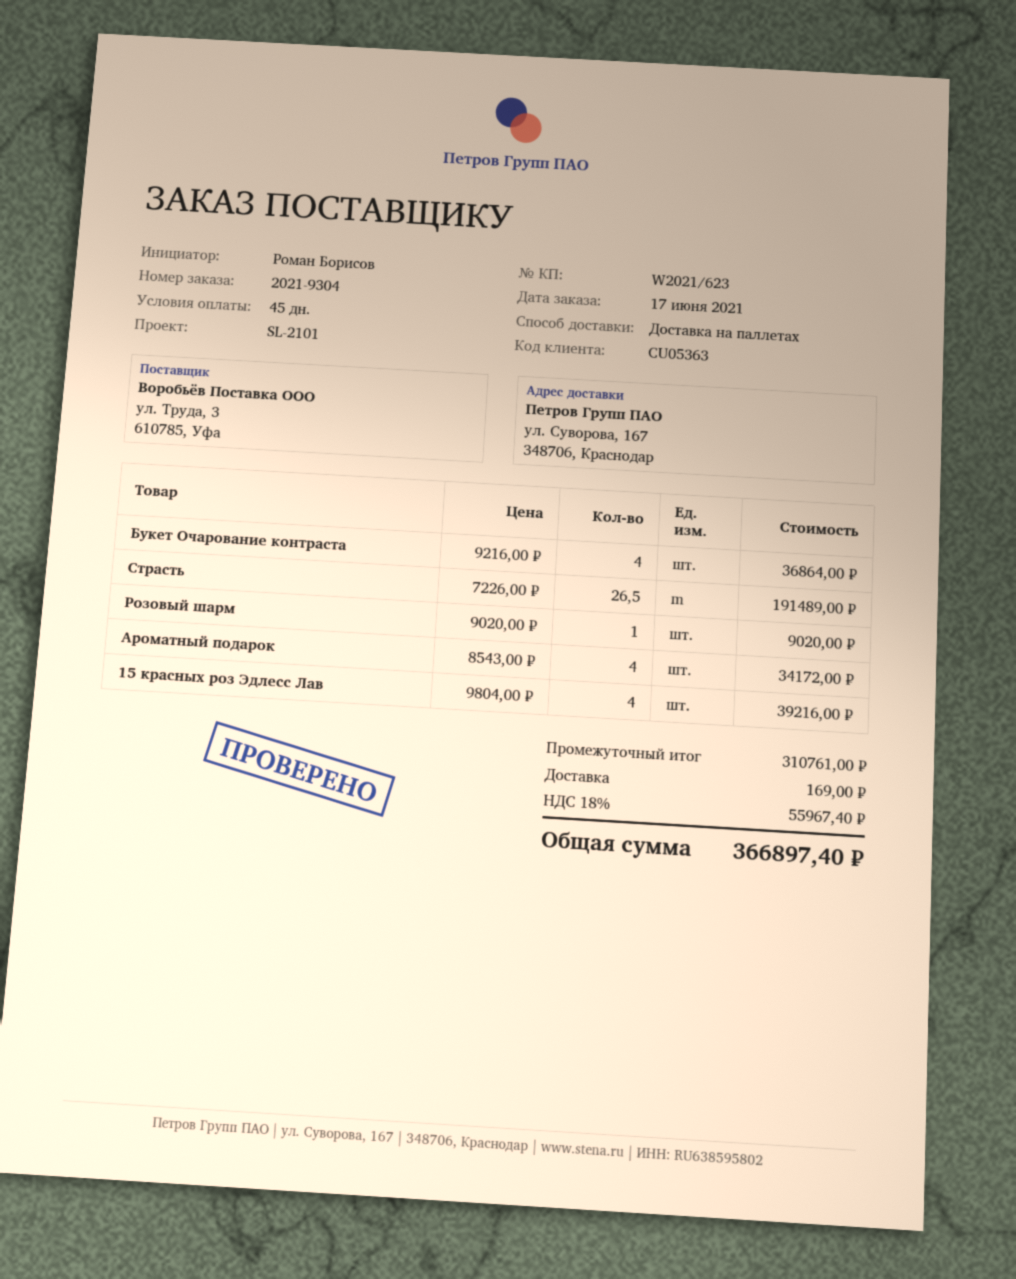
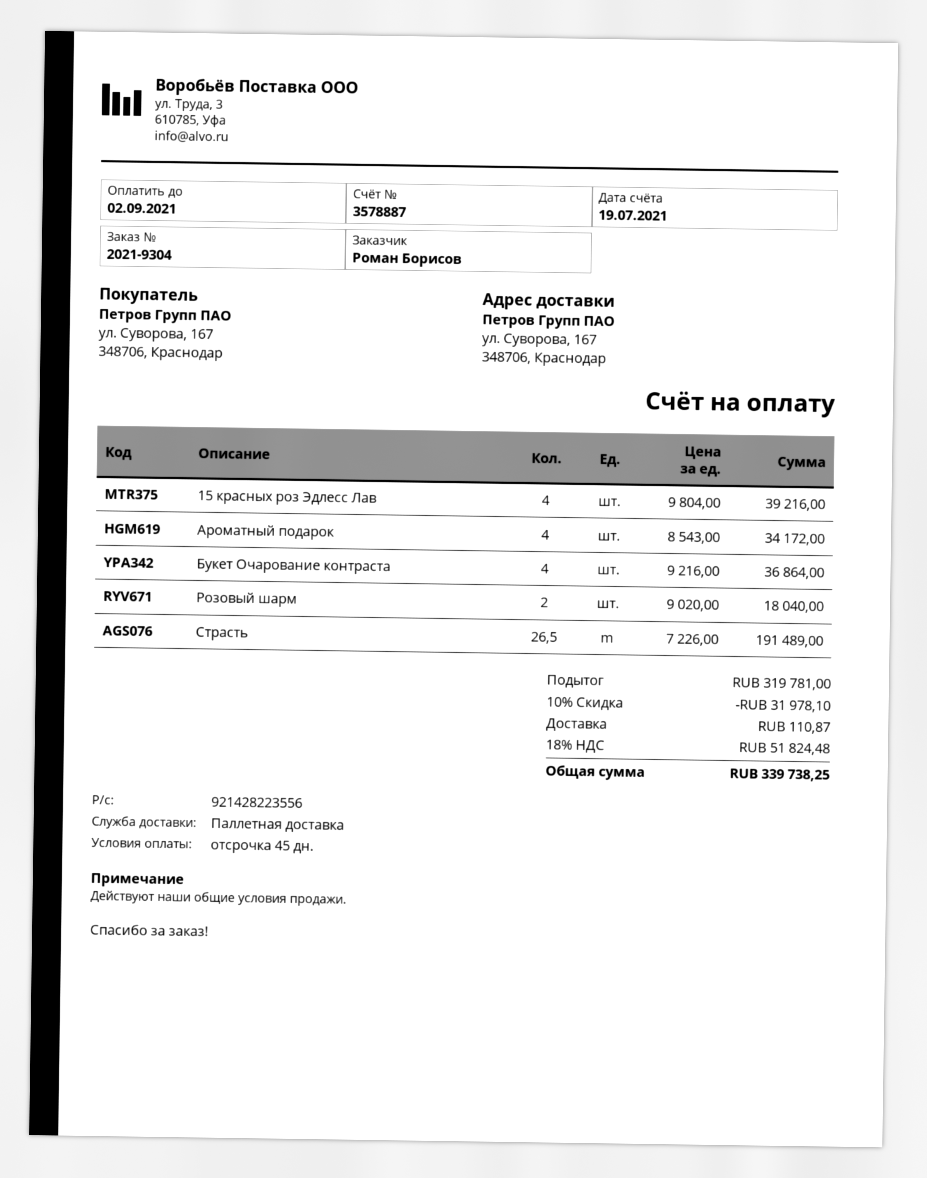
Розовый шарм: 1 x 9020.00 = 9020.00 -> 2 x 9020.00 = 18040.00
subtotal: 310761.00 -> 319781.00
discount: none -> 10% = 31978.10
shipping: 169.00 -> 110.87
tax: 18% = 55967.40 -> 18% = 51824.48
total: 366897.40 -> 339738.25

